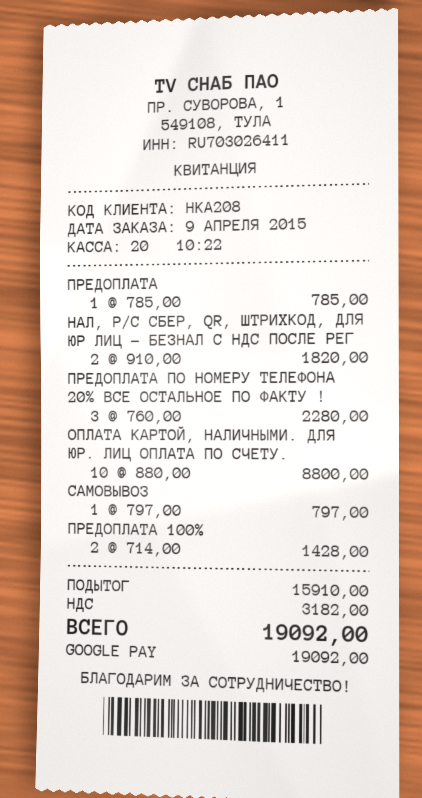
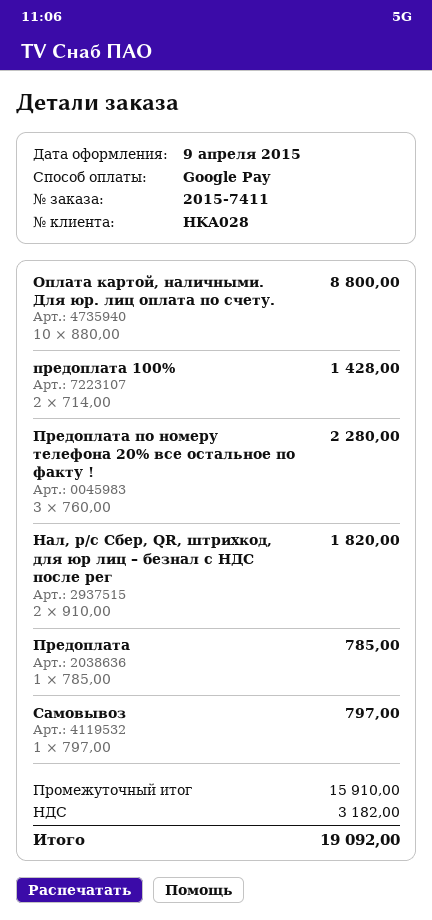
customer number: HKA208 -> HKA028

